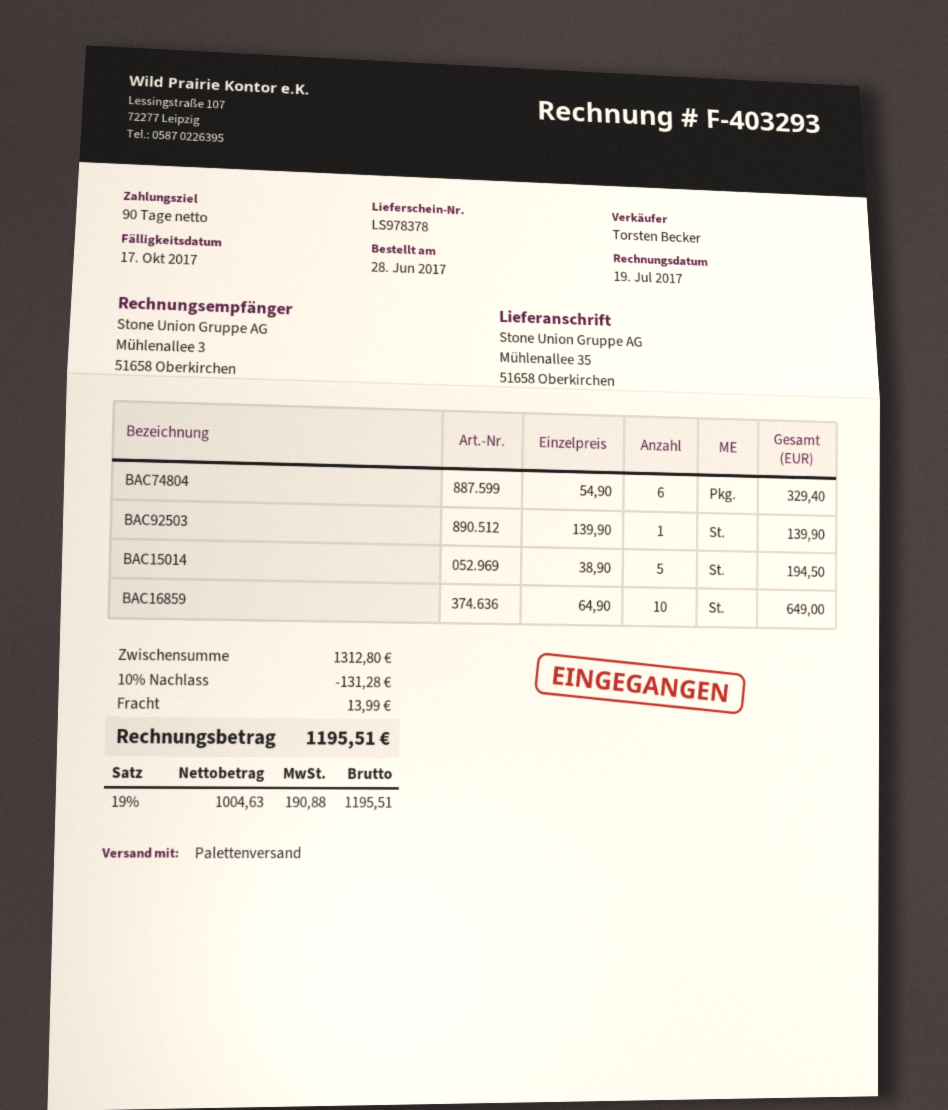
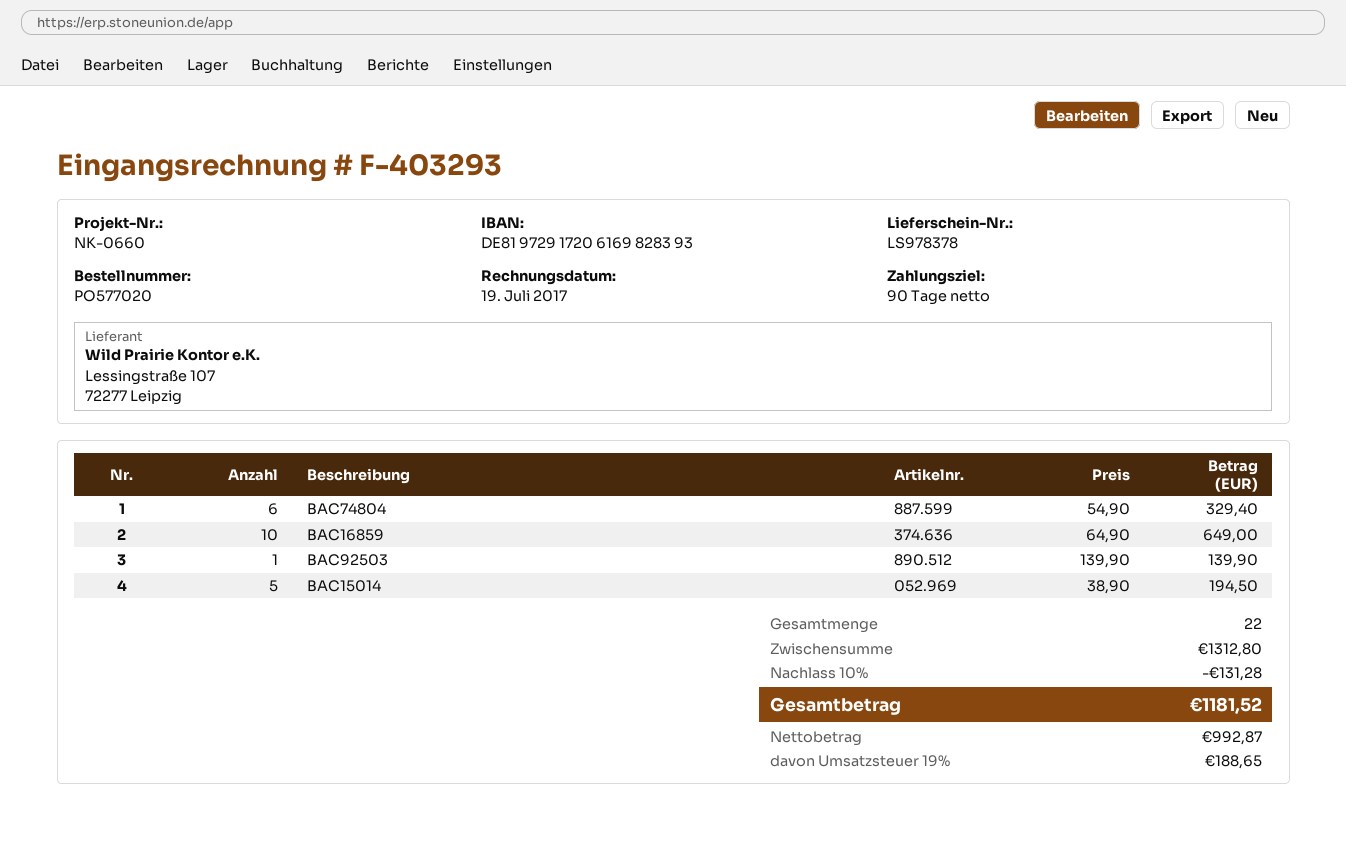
shipping: 13.99 -> none
net: 1004.63 -> 992.87
tax: 19% = 190.88 -> 19% = 188.65
total: 1195.51 -> 1181.52

